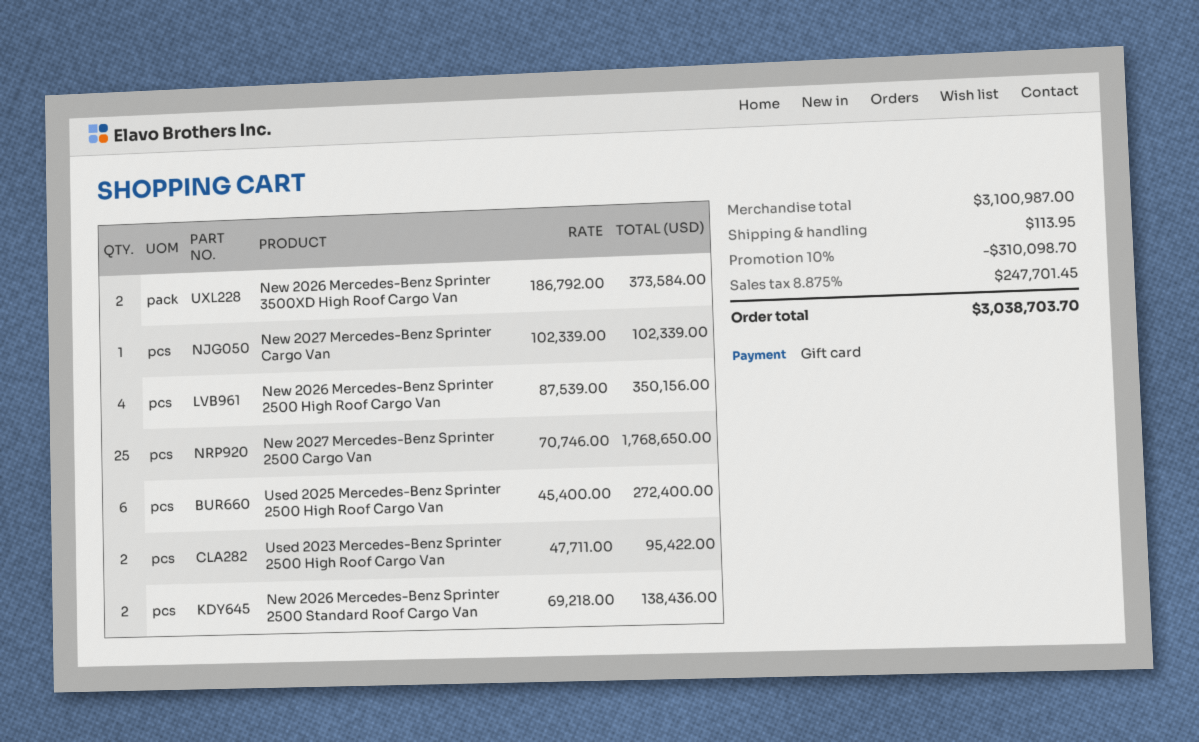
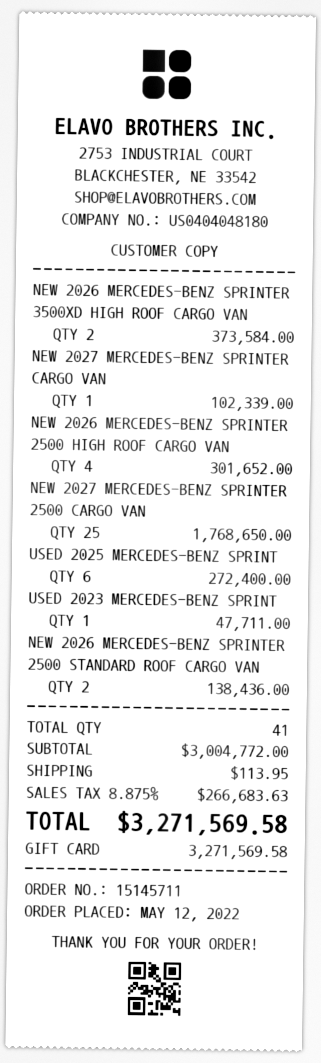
New 2026 Mercedes-Benz Sprinter 2500 High Roof Cargo Van: 4 for 350156.00 -> 4 for 301652.00
Used 2023 Mercedes-Benz Sprinter 2500 High Roof Cargo Van: 2 for 95422.00 -> 1 for 47711.00
subtotal: 3100987.00 -> 3004772.00
discount: 10% = 310098.70 -> none
tax: 8.875% = 247701.45 -> 8.875% = 266683.63
total: 3038703.70 -> 3271569.58

